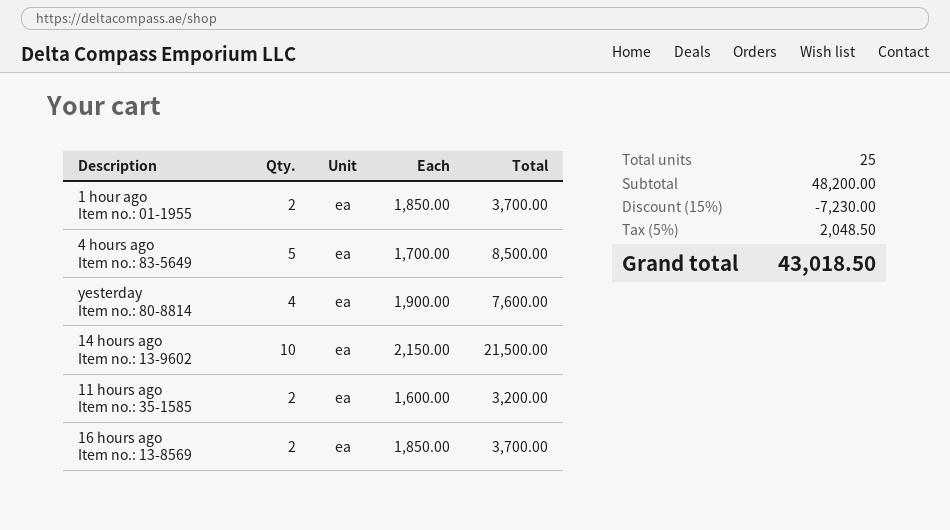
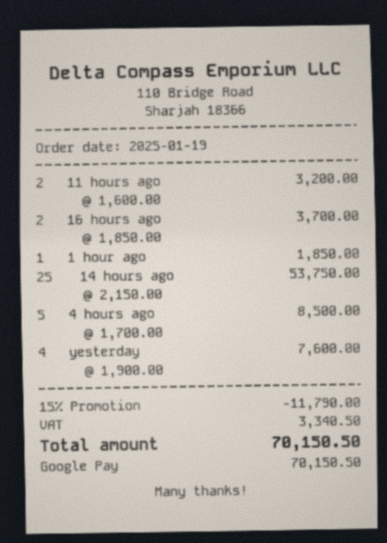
1 hour ago: 2 x 1850.00 = 3700.00 -> 1 x 1850.00 = 1850.00
14 hours ago: 10 x 2150.00 = 21500.00 -> 25 x 2150.00 = 53750.00
discount: 15% = 7230.00 -> 15% = 11790.00
tax: 2048.50 -> 3340.50
total: 43018.50 -> 70150.50

